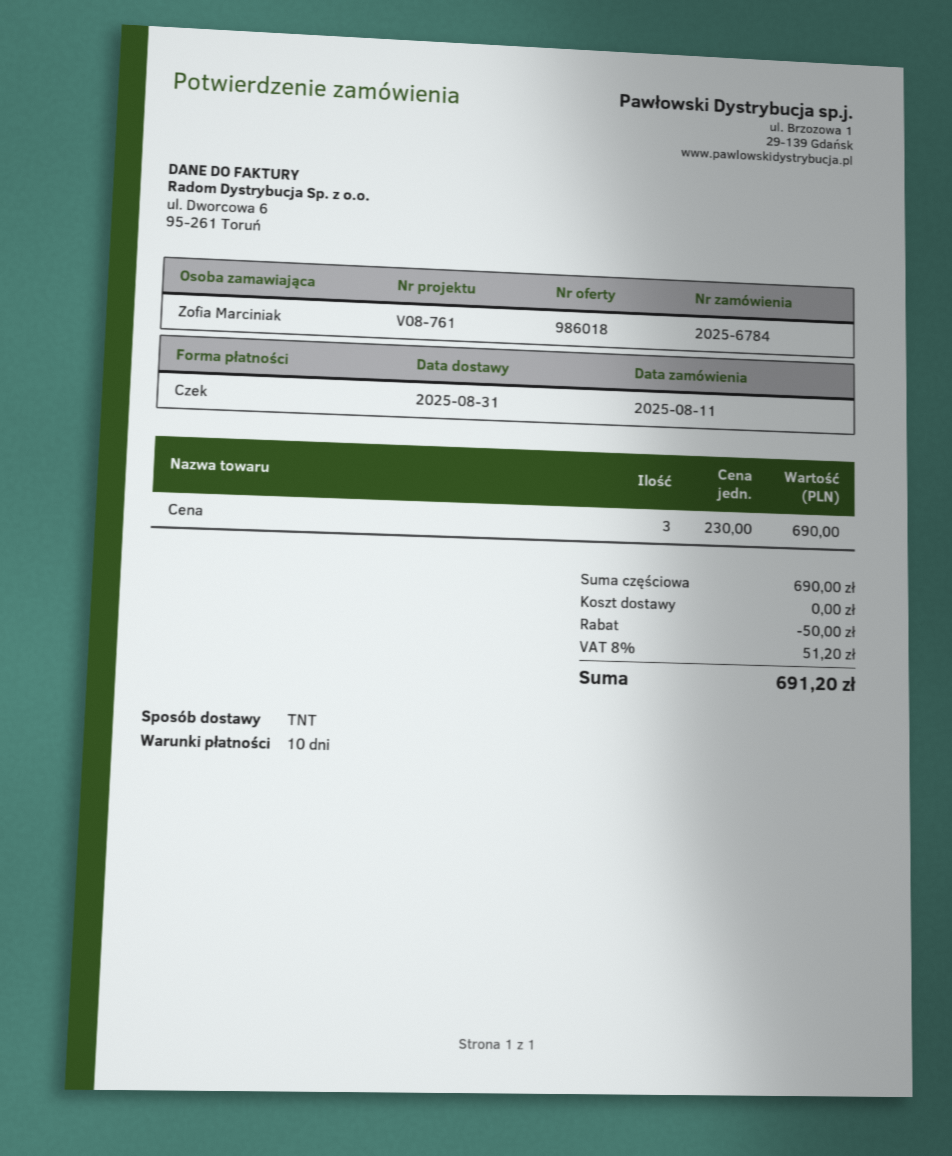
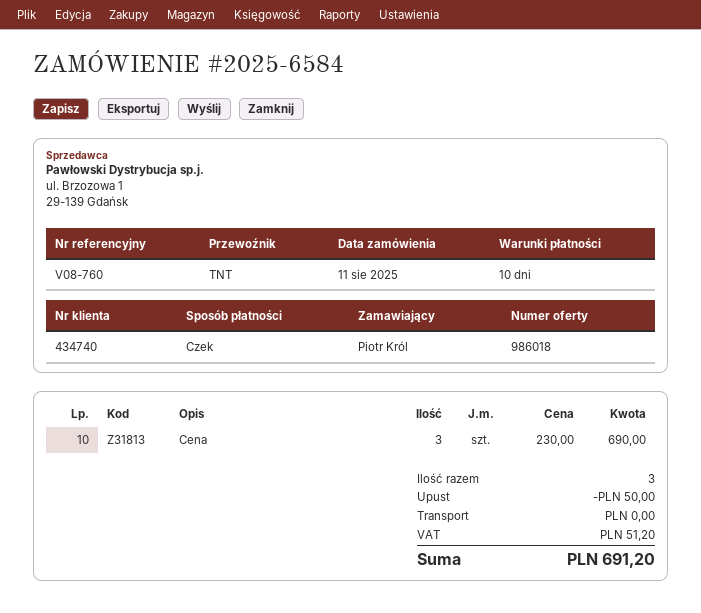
order number: 2025-6784 -> 2025-6584
reference: V08-761 -> V08-760
ordered by: Zofia Marciniak -> Piotr Król

